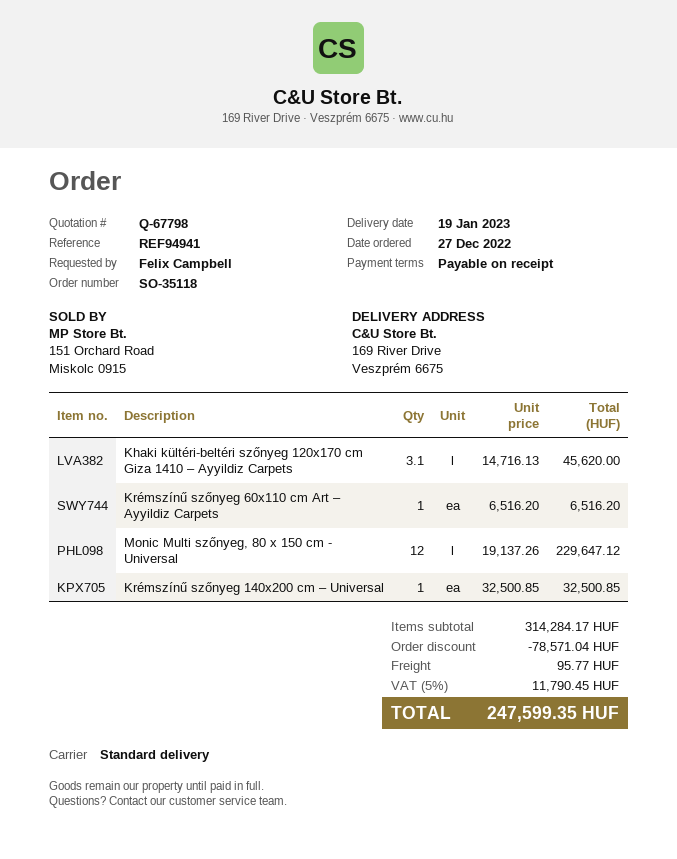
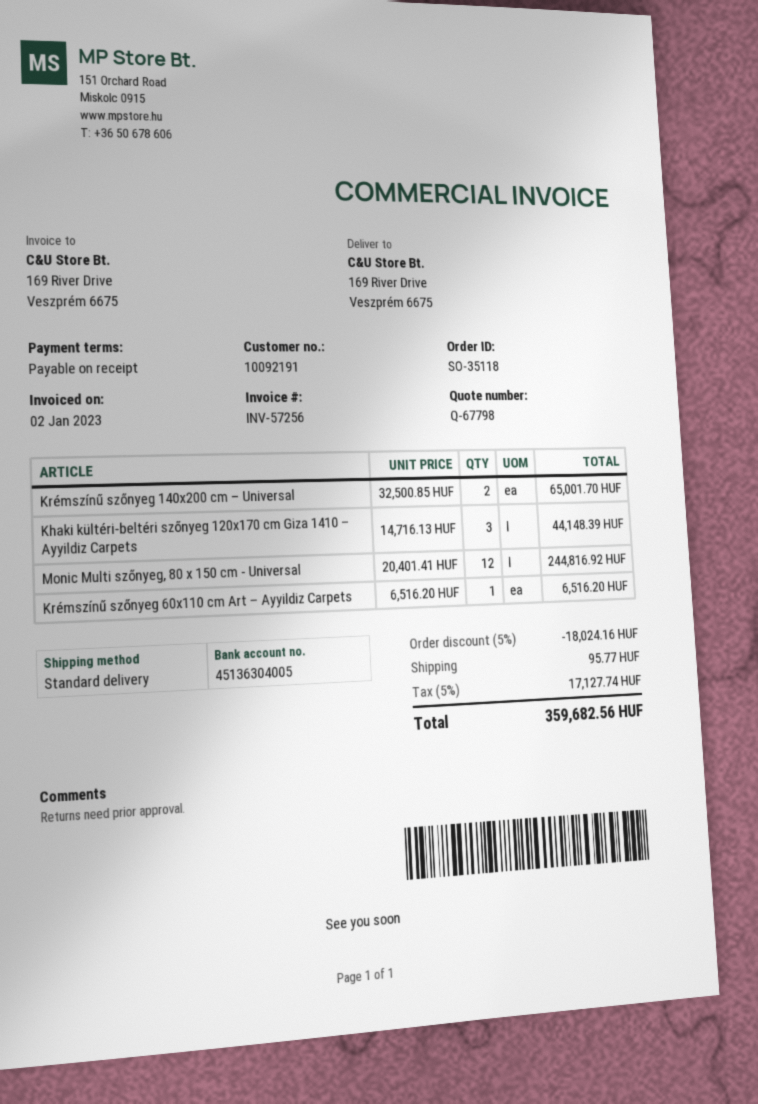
Khaki kültéri-beltéri szőnyeg 120x170 cm Giza 1410 – Ayyildiz Carpets: 3.1 x 14716.13 = 45620.00 -> 3 x 14716.13 = 44148.39
Monic Multi szőnyeg, 80 x 150 cm - Universal: 12 x 19137.26 = 229647.12 -> 12 x 20401.41 = 244816.92
Krémszínű szőnyeg 140x200 cm – Universal: 1 x 32500.85 = 32500.85 -> 2 x 32500.85 = 65001.70
discount: 78571.04 -> 18024.16
tax: 5% = 11790.45 -> 5% = 17127.74
total: 247599.35 -> 359682.56

